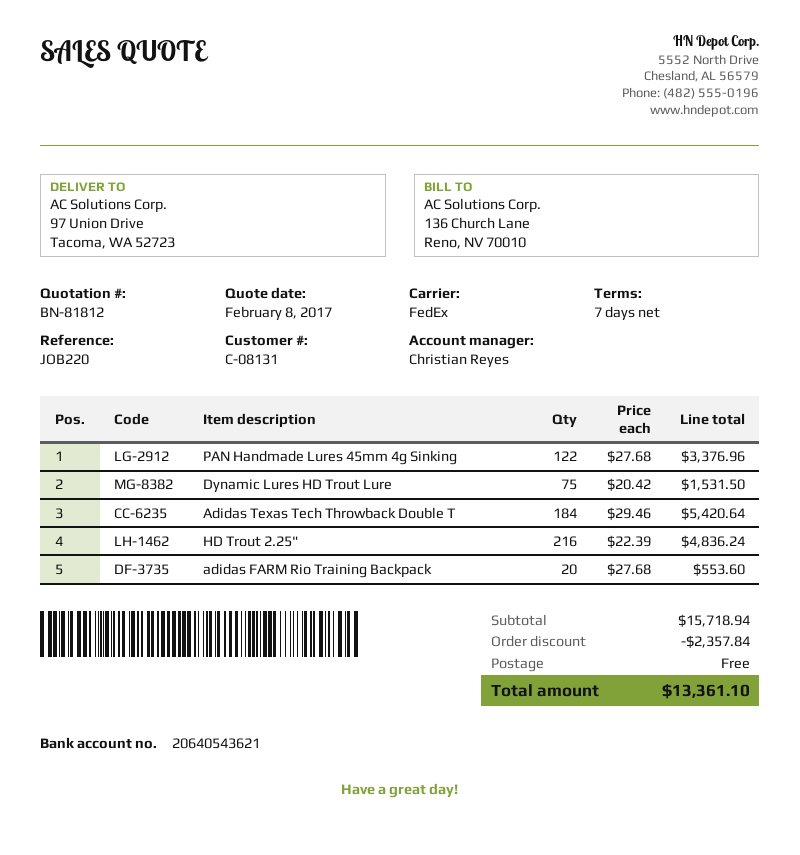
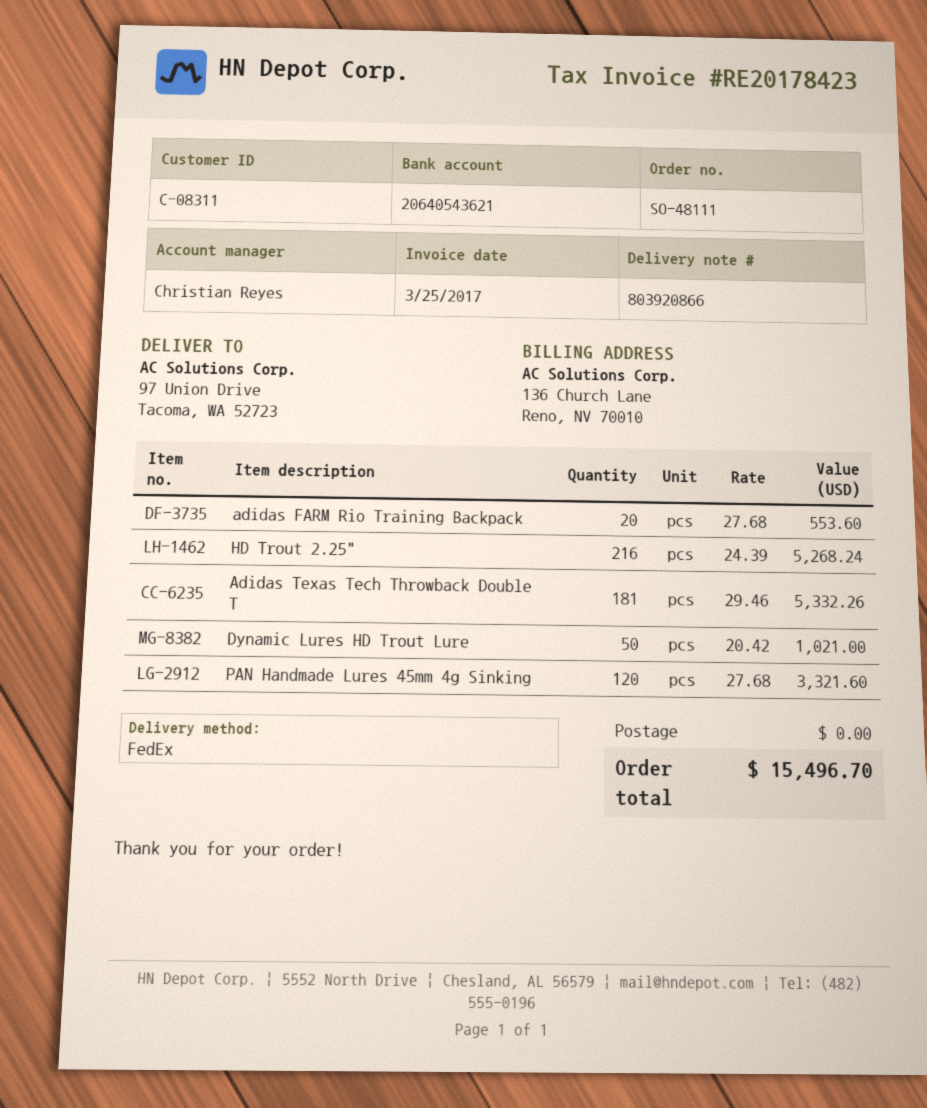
customer number: C-08131 -> C-08311
PAN Handmade Lures 45mm 4g Sinking: 122 x 27.68 = 3376.96 -> 120 x 27.68 = 3321.60
Dynamic Lures HD Trout Lure: 75 x 20.42 = 1531.50 -> 50 x 20.42 = 1021.00
Adidas Texas Tech Throwback Double T: 184 x 29.46 = 5420.64 -> 181 x 29.46 = 5332.26
HD Trout 2.25": 216 x 22.39 = 4836.24 -> 216 x 24.39 = 5268.24
discount: 2357.84 -> none
total: 13361.10 -> 15496.70

